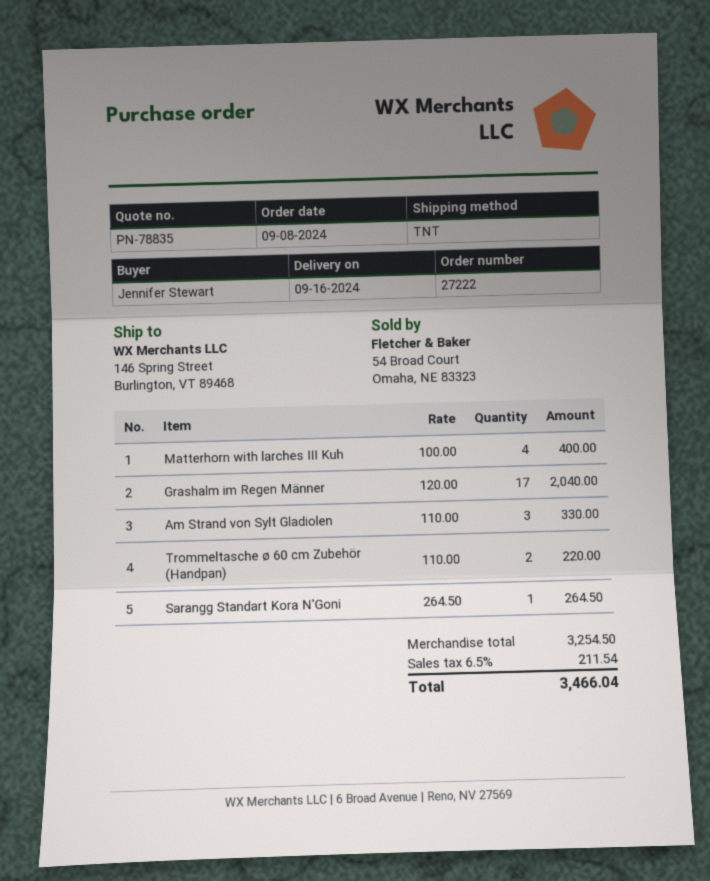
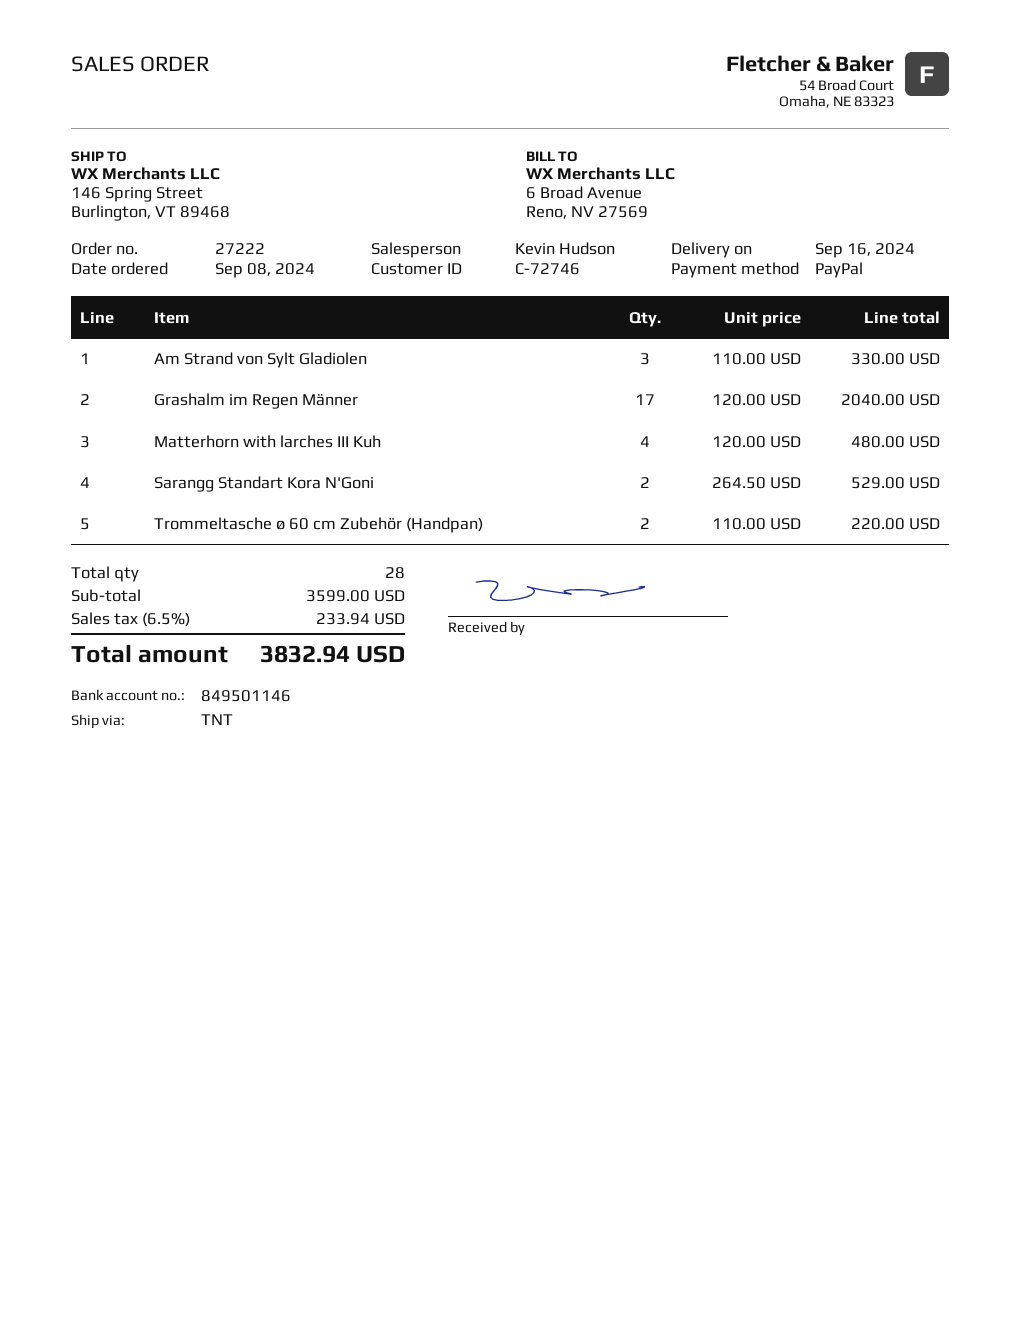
Matterhorn with larches III Kuh: 4 x 100.00 = 400.00 -> 4 x 120.00 = 480.00
Sarangg Standart Kora N'Goni: 1 x 264.50 = 264.50 -> 2 x 264.50 = 529.00
subtotal: 3254.50 -> 3599.00
tax: 6.5% = 211.54 -> 6.5% = 233.94
total: 3466.04 -> 3832.94

